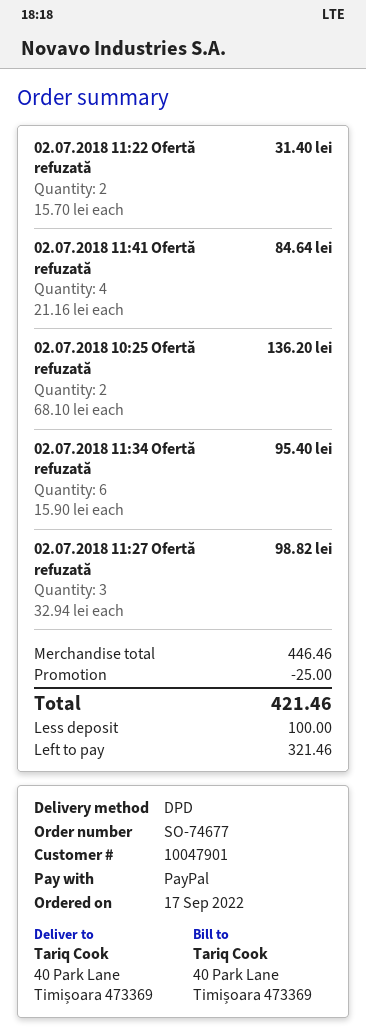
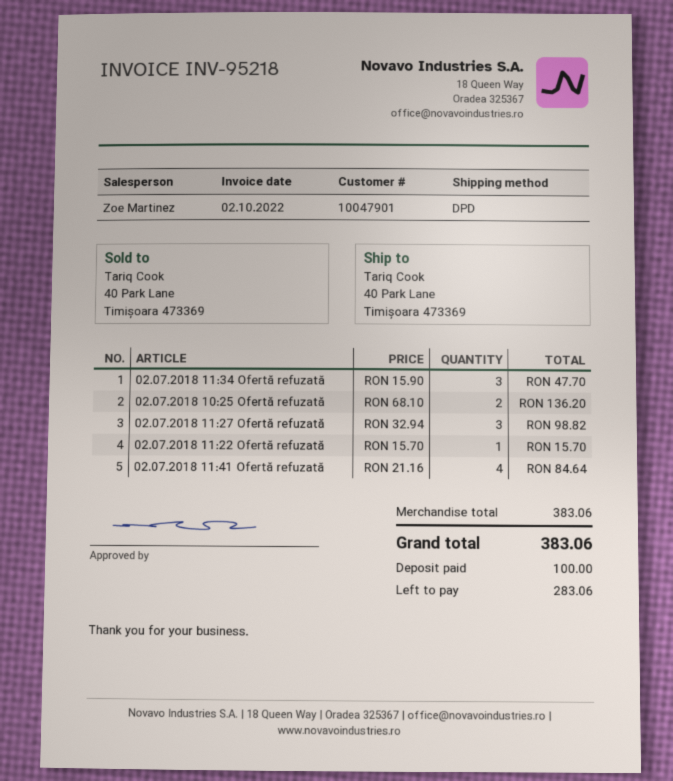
02.07.2018 11:22 Ofertă refuzată: 2 x 15.70 = 31.40 -> 1 x 15.70 = 15.70
02.07.2018 11:34 Ofertă refuzată: 6 x 15.90 = 95.40 -> 3 x 15.90 = 47.70
subtotal: 446.46 -> 383.06
discount: 25.00 -> none
total: 421.46 -> 383.06
balance: 321.46 -> 283.06

